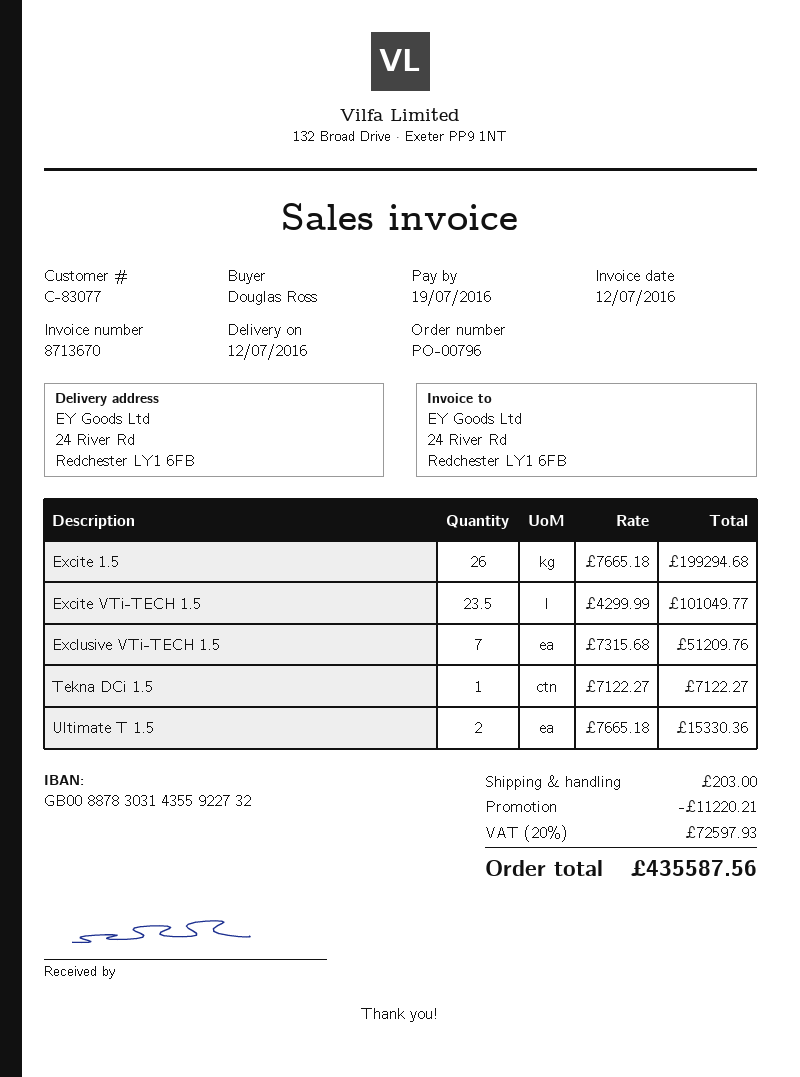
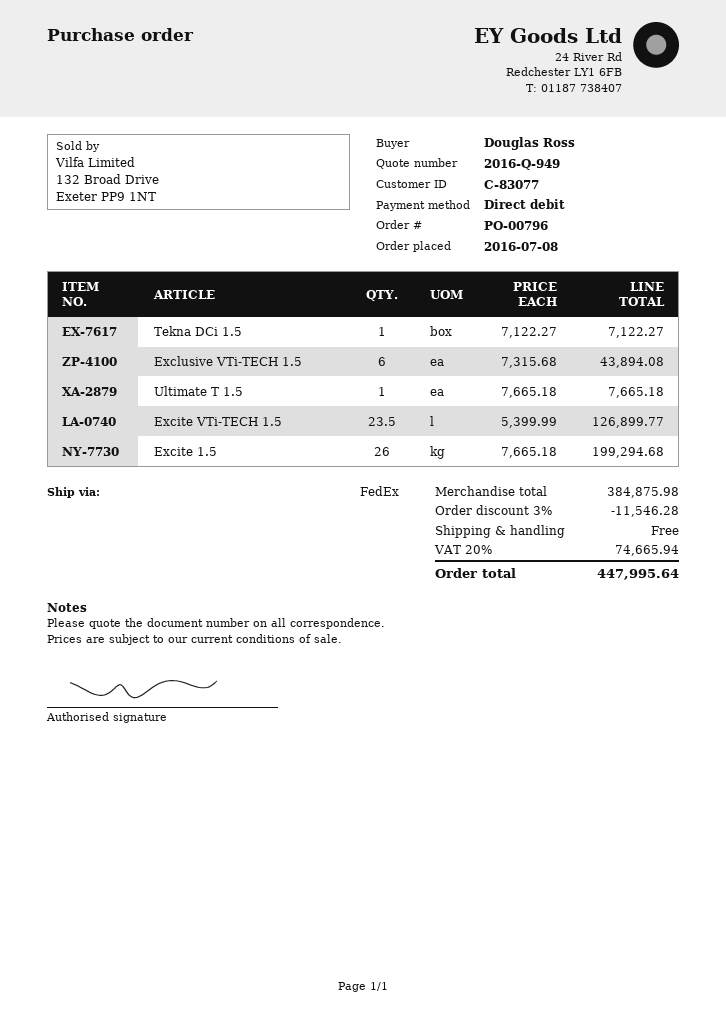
Excite VTi-TECH 1.5: 23.5 x 4299.99 = 101049.77 -> 23.5 x 5399.99 = 126899.77
Exclusive VTi-TECH 1.5: 7 x 7315.68 = 51209.76 -> 6 x 7315.68 = 43894.08
Ultimate T 1.5: 2 x 7665.18 = 15330.36 -> 1 x 7665.18 = 7665.18
discount: 11220.21 -> 11546.28
shipping: 203.00 -> 0.00
tax: 20% = 72597.93 -> 20% = 74665.94
total: 435587.56 -> 447995.64

